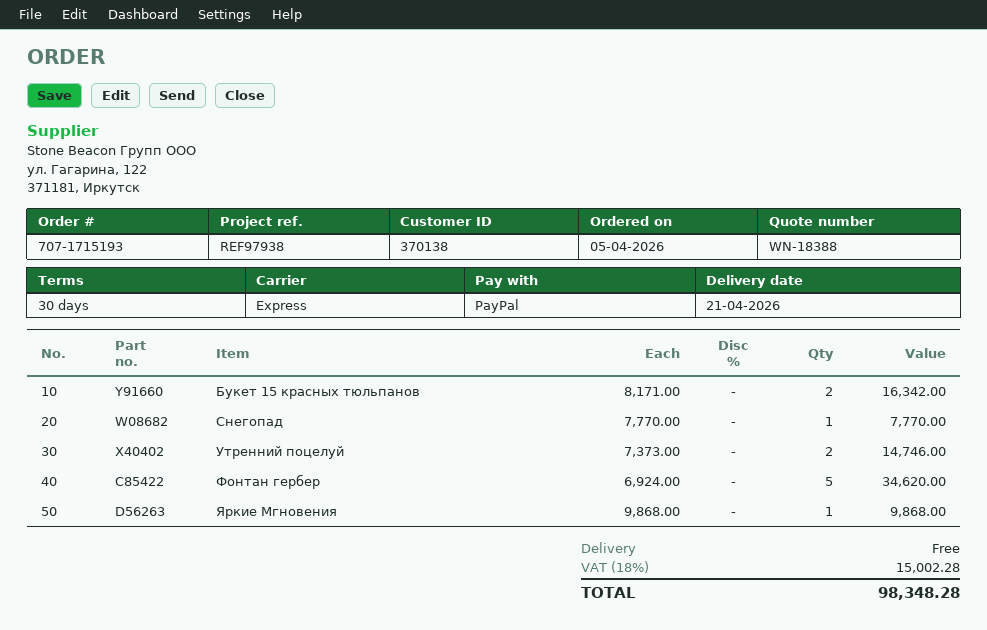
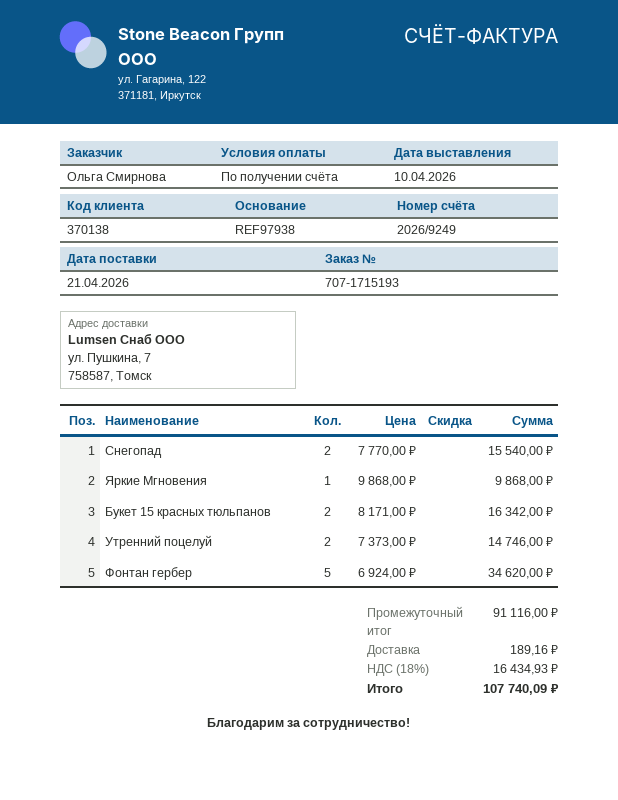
payment terms: 30 days -> on receipt
Снегопад: 1 x 7770.00 = 7770.00 -> 2 x 7770.00 = 15540.00
shipping: 0.00 -> 189.16
tax: 18% = 15002.28 -> 18% = 16434.93
total: 98348.28 -> 107740.09

